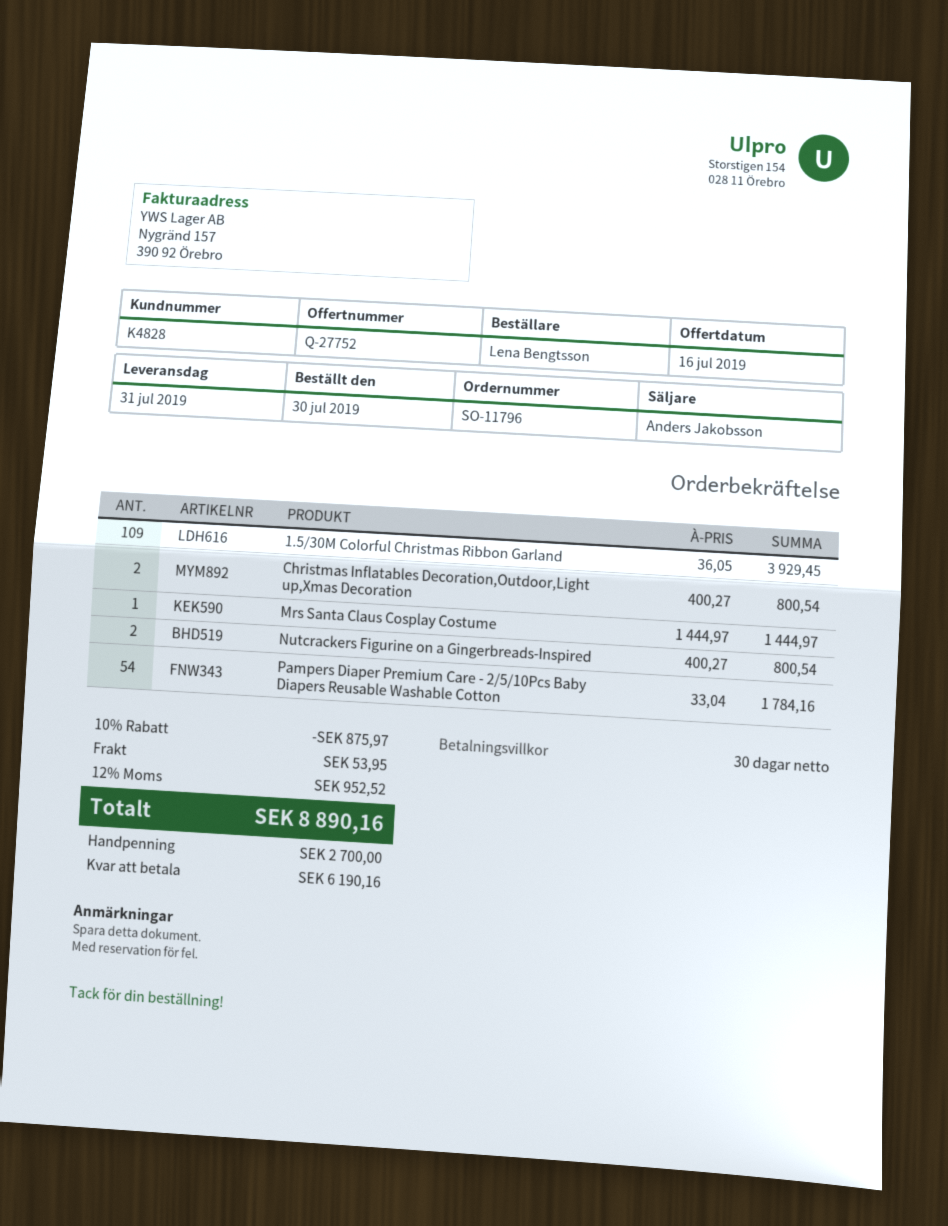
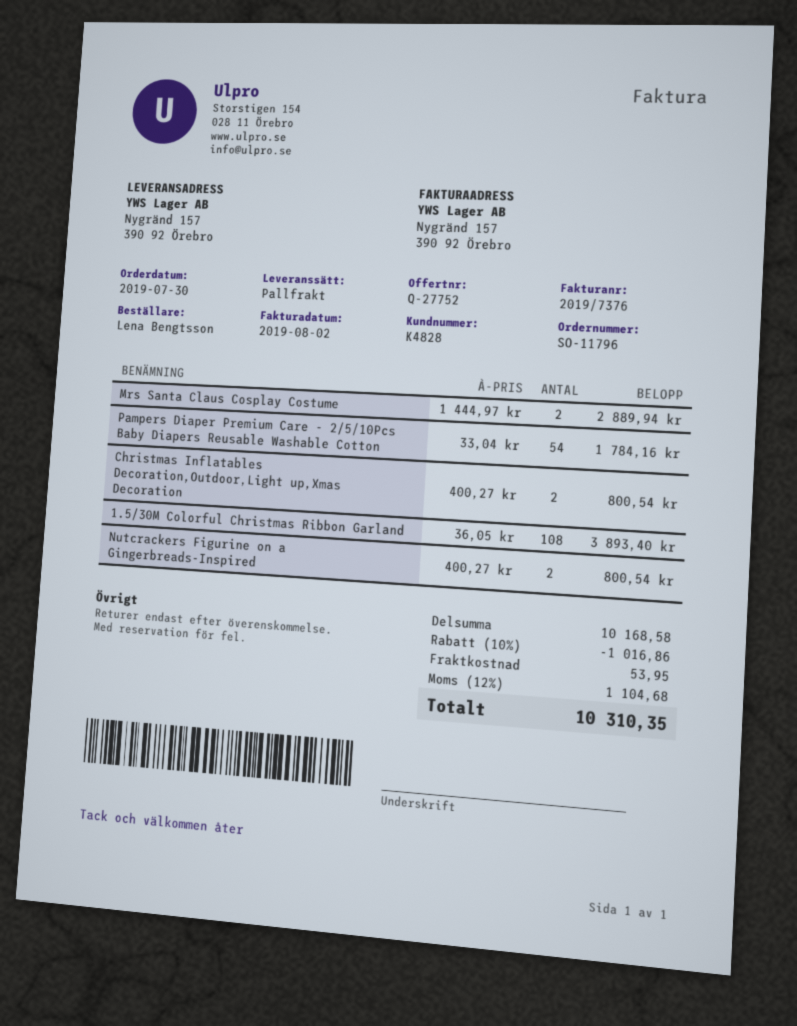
1.5/30M Colorful Christmas Ribbon Garland: 109 x 36.05 = 3929.45 -> 108 x 36.05 = 3893.40
Mrs Santa Claus Cosplay Costume: 1 x 1444.97 = 1444.97 -> 2 x 1444.97 = 2889.94
discount: 10% = 875.97 -> 10% = 1016.86
tax: 12% = 952.52 -> 12% = 1104.68
total: 8890.16 -> 10310.35

